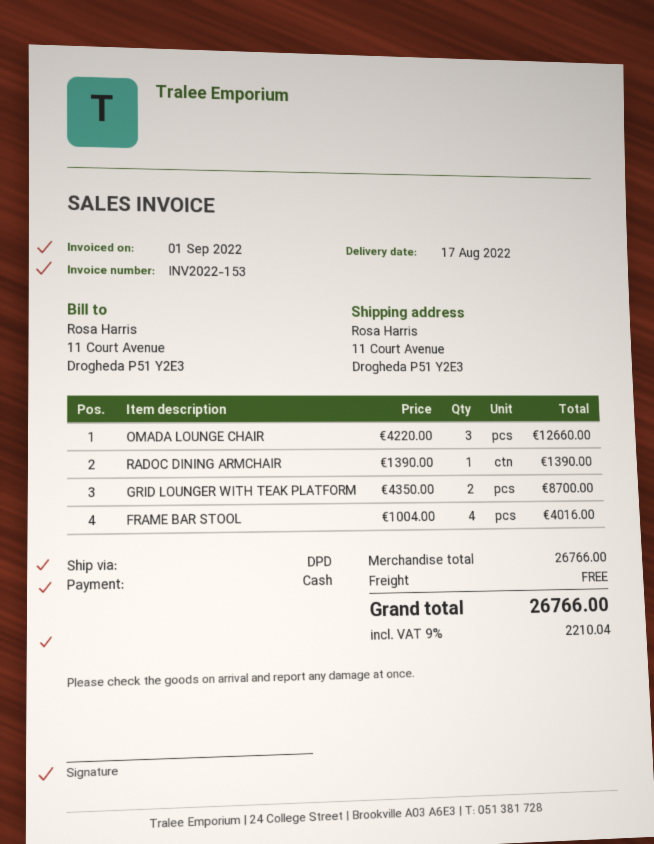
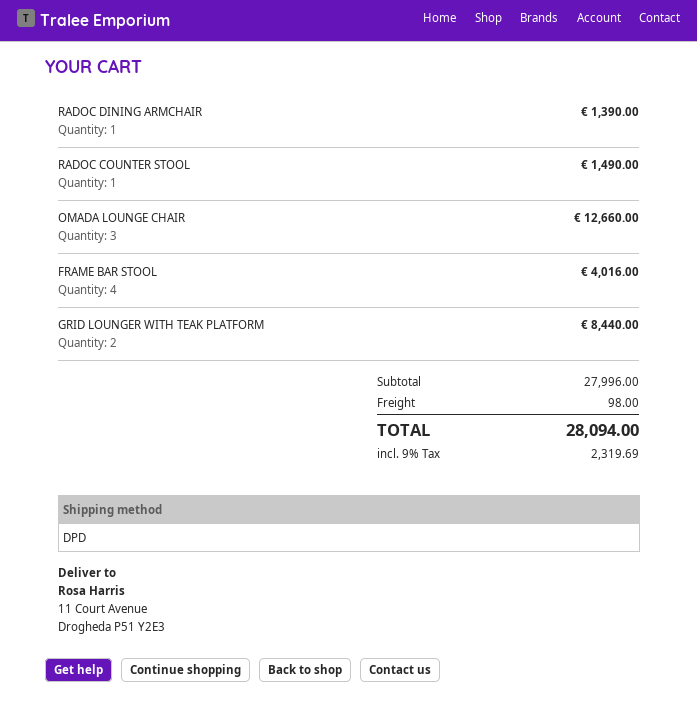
GRID LOUNGER WITH TEAK PLATFORM: 2 for 8700.00 -> 2 for 8440.00
RADOC COUNTER STOOL: none -> 1 for 1490.00
subtotal: 26766.00 -> 27996.00
shipping: 0.00 -> 98.00
tax: 9% = 2210.04 -> 9% = 2319.69
total: 26766.00 -> 28094.00

